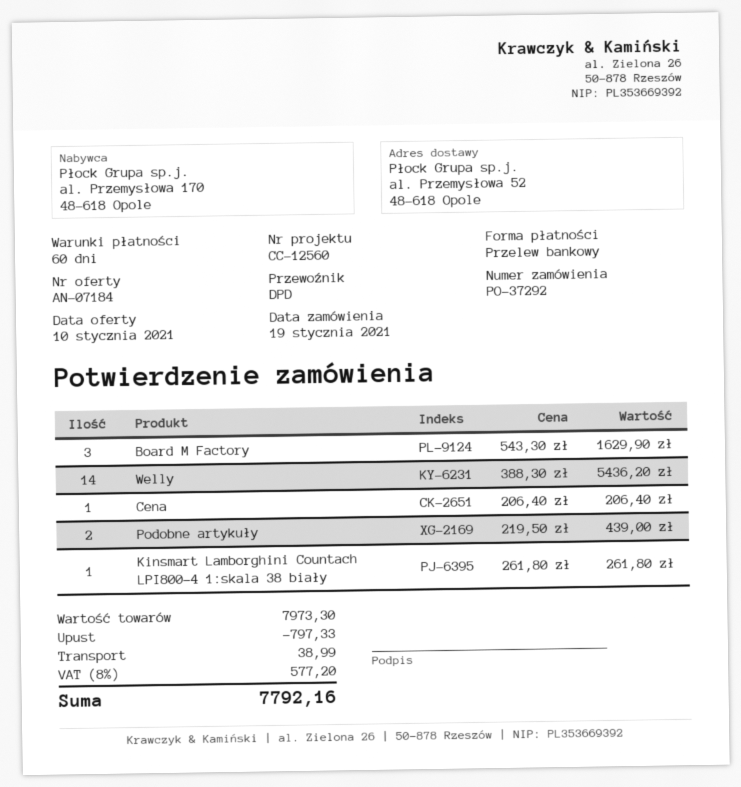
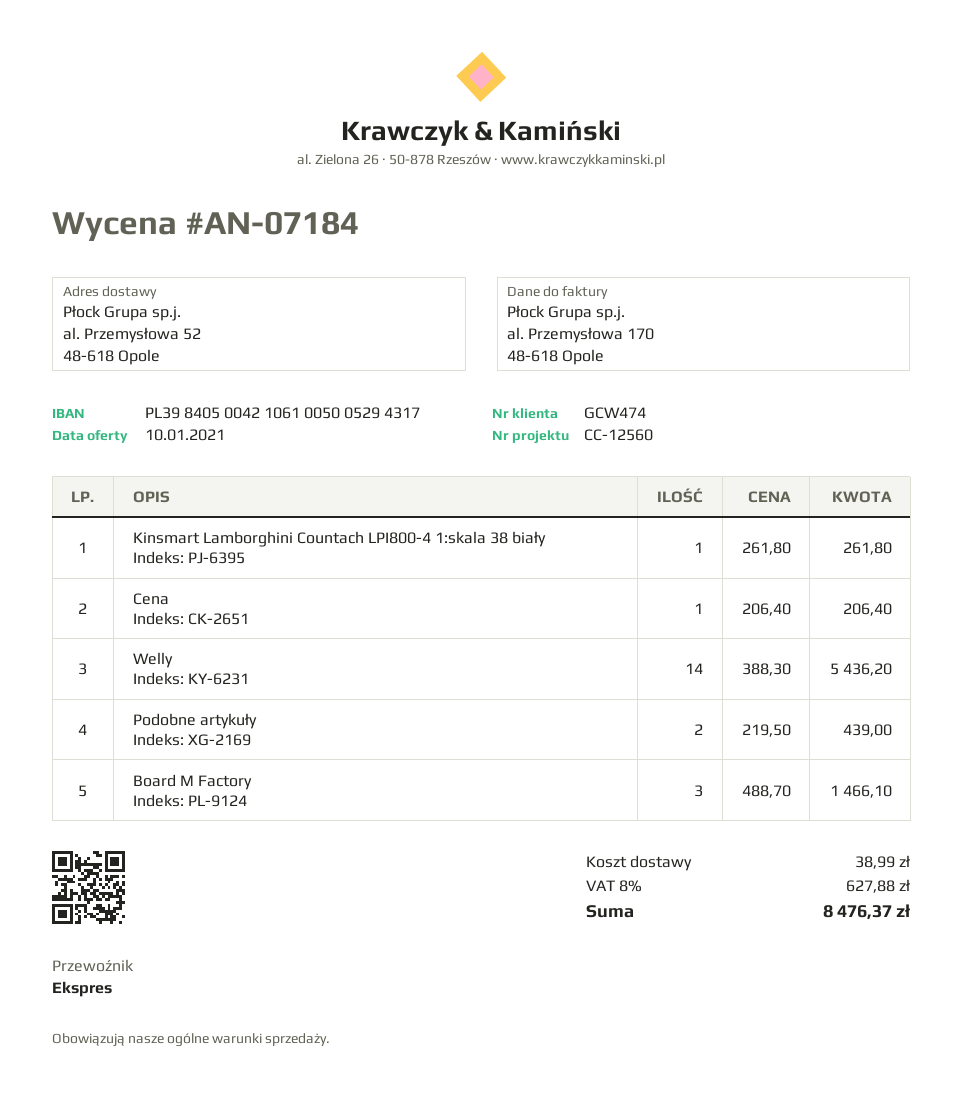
shipping method: DPD -> express
Board M Factory: 3 x 543.30 = 1629.90 -> 3 x 488.70 = 1466.10
discount: 797.33 -> none
tax: 8% = 577.20 -> 8% = 627.88
total: 7792.16 -> 8476.37

